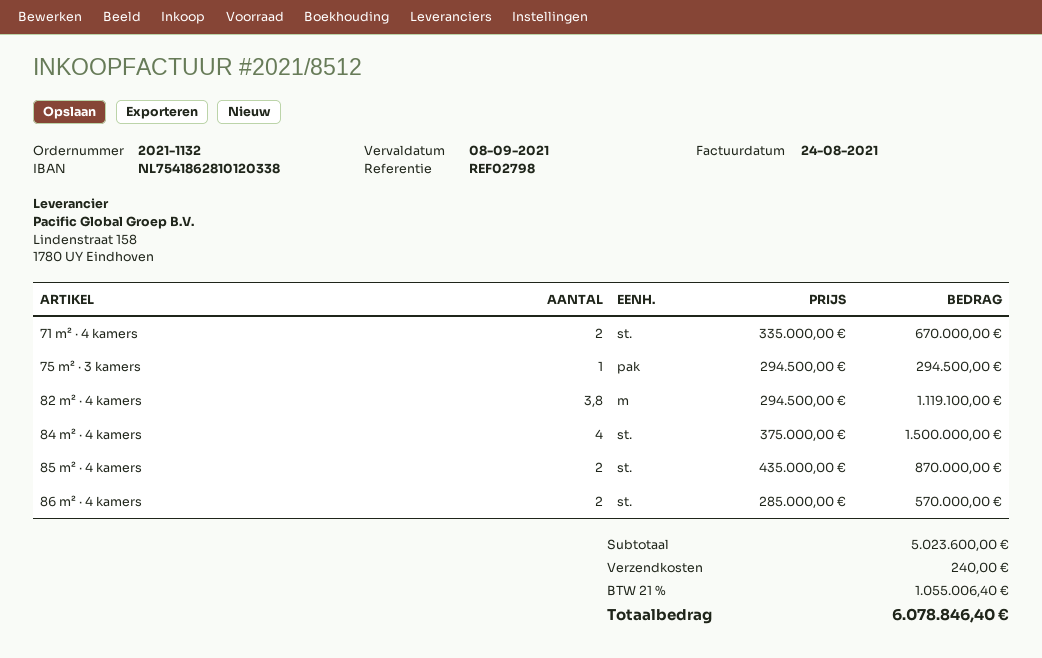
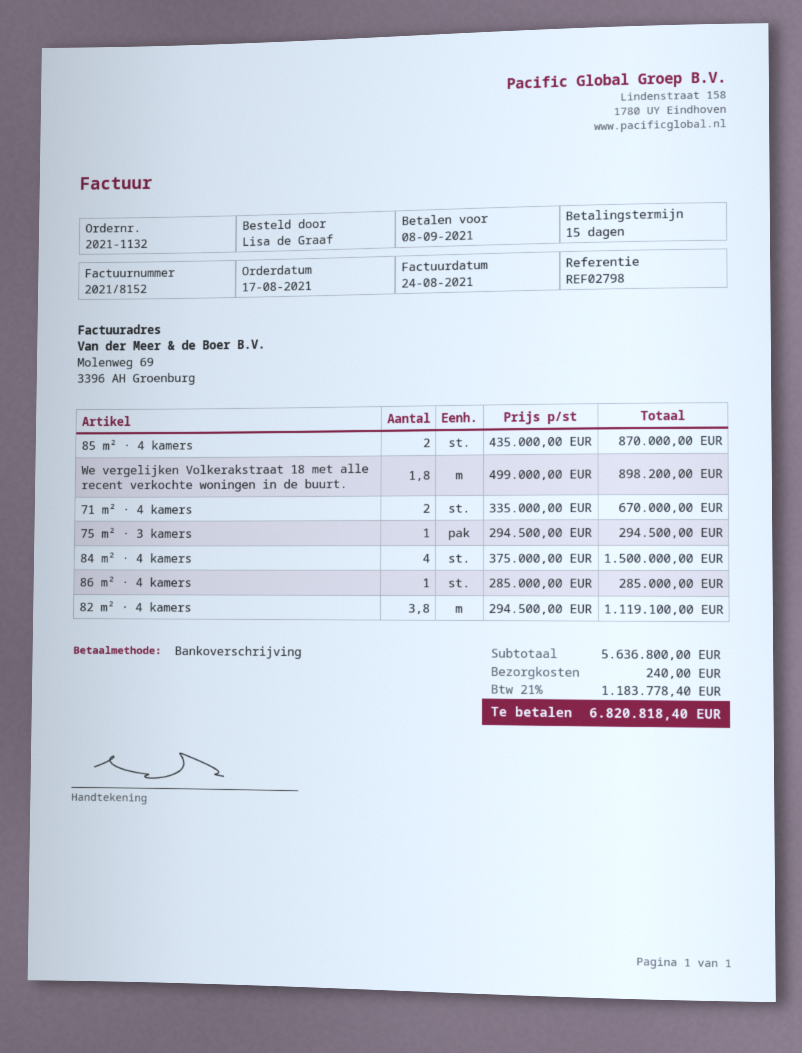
invoice number: 2021/8512 -> 2021/8152
86 m² · 4 kamers: 2 x 285000.00 = 570000.00 -> 1 x 285000.00 = 285000.00
We vergelijken Volkerakstraat 18 met alle recent verkochte woningen in de buurt.: none -> 1.8 x 499000.00 = 898200.00
subtotal: 5023600.00 -> 5636800.00
tax: 21% = 1055006.40 -> 21% = 1183778.40
total: 6078846.40 -> 6820818.40

